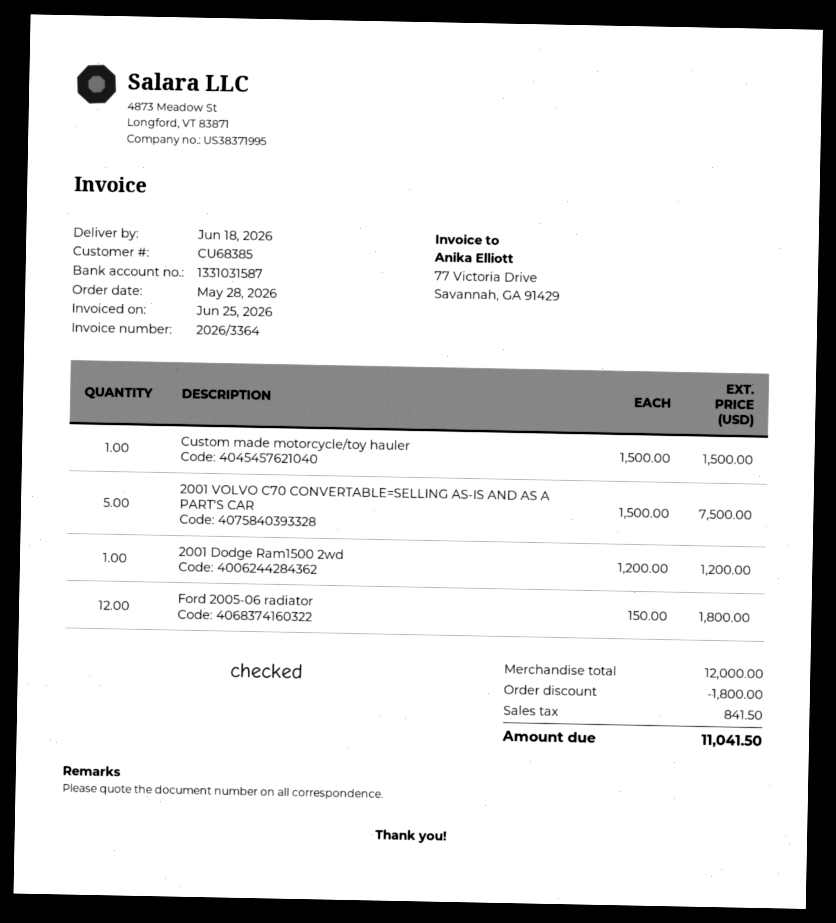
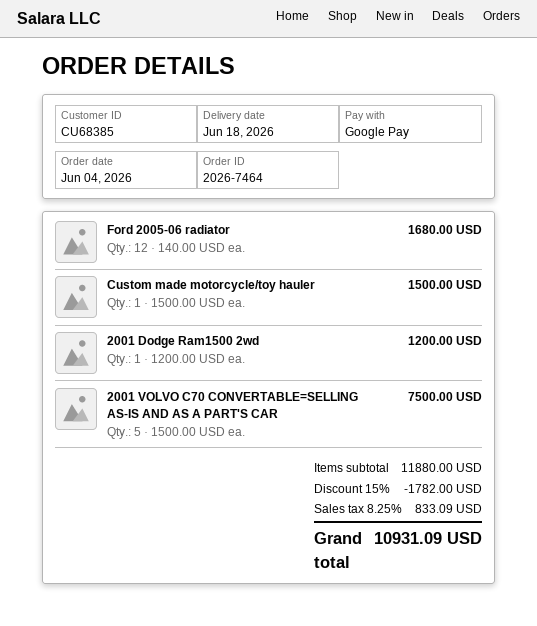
order date: 2026-05-28 -> 2026-06-04
Ford 2005-06 radiator: 12 x 150.00 = 1800.00 -> 12 x 140.00 = 1680.00
subtotal: 12000.00 -> 11880.00
discount: 1800.00 -> 1782.00
tax: 841.50 -> 833.09
total: 11041.50 -> 10931.09

